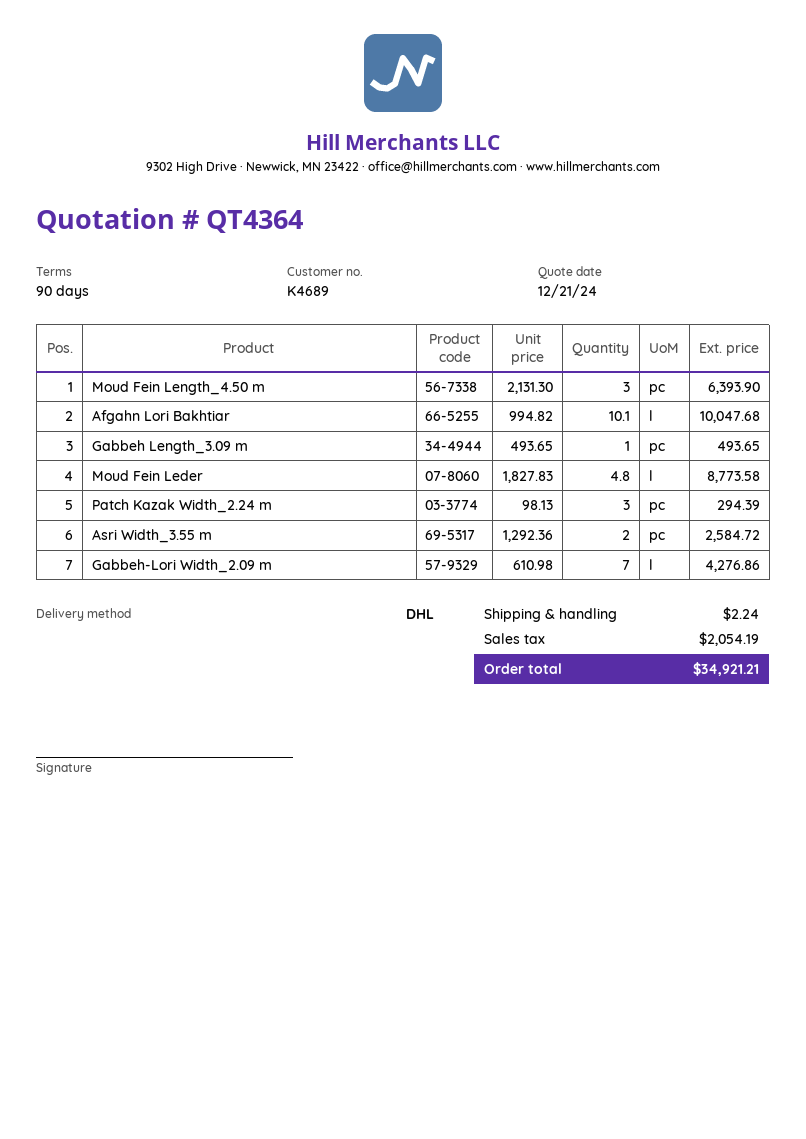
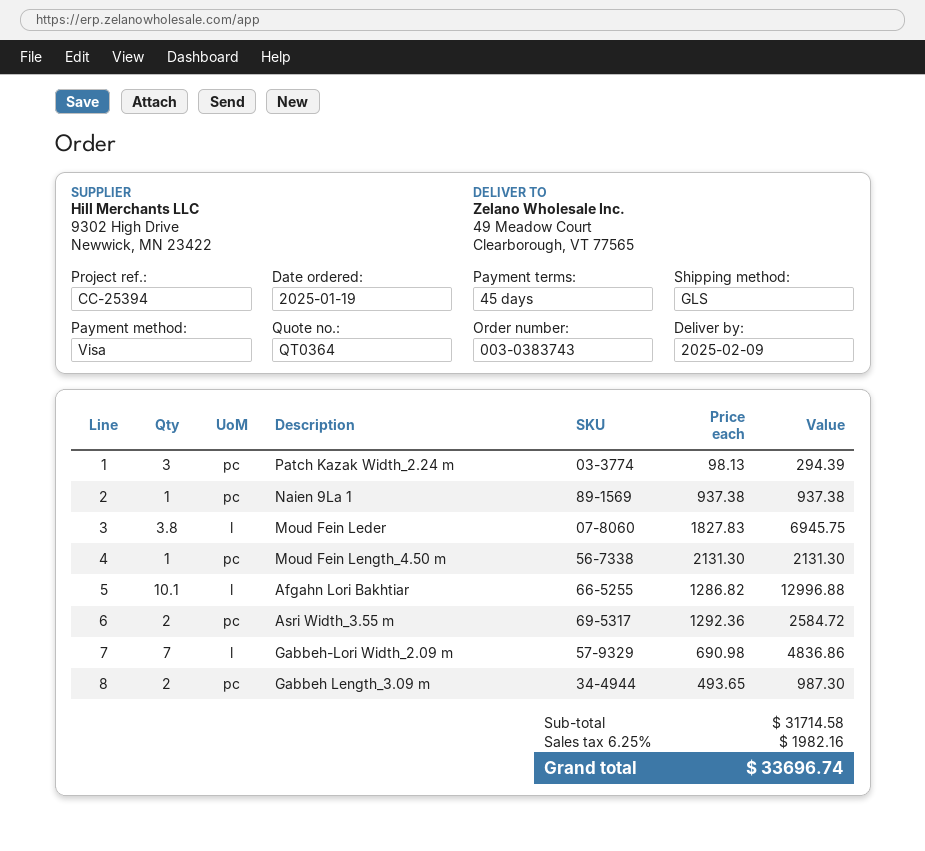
quote number: QT4364 -> QT0364
payment terms: 90 days -> 45 days
shipping method: DHL -> GLS
Moud Fein Length_4.50 m: 3 x 2131.30 = 6393.90 -> 1 x 2131.30 = 2131.30
Afgahn Lori Bakhtiar: 10.1 x 994.82 = 10047.68 -> 10.1 x 1286.82 = 12996.88
Gabbeh Length_3.09 m: 1 x 493.65 = 493.65 -> 2 x 493.65 = 987.30
Moud Fein Leder: 4.8 x 1827.83 = 8773.58 -> 3.8 x 1827.83 = 6945.75
Gabbeh-Lori Width_2.09 m: 7 x 610.98 = 4276.86 -> 7 x 690.98 = 4836.86
Naien 9La 1: none -> 1 x 937.38 = 937.38
shipping: 2.24 -> none
tax: 2054.19 -> 1982.16
total: 34921.21 -> 33696.74

